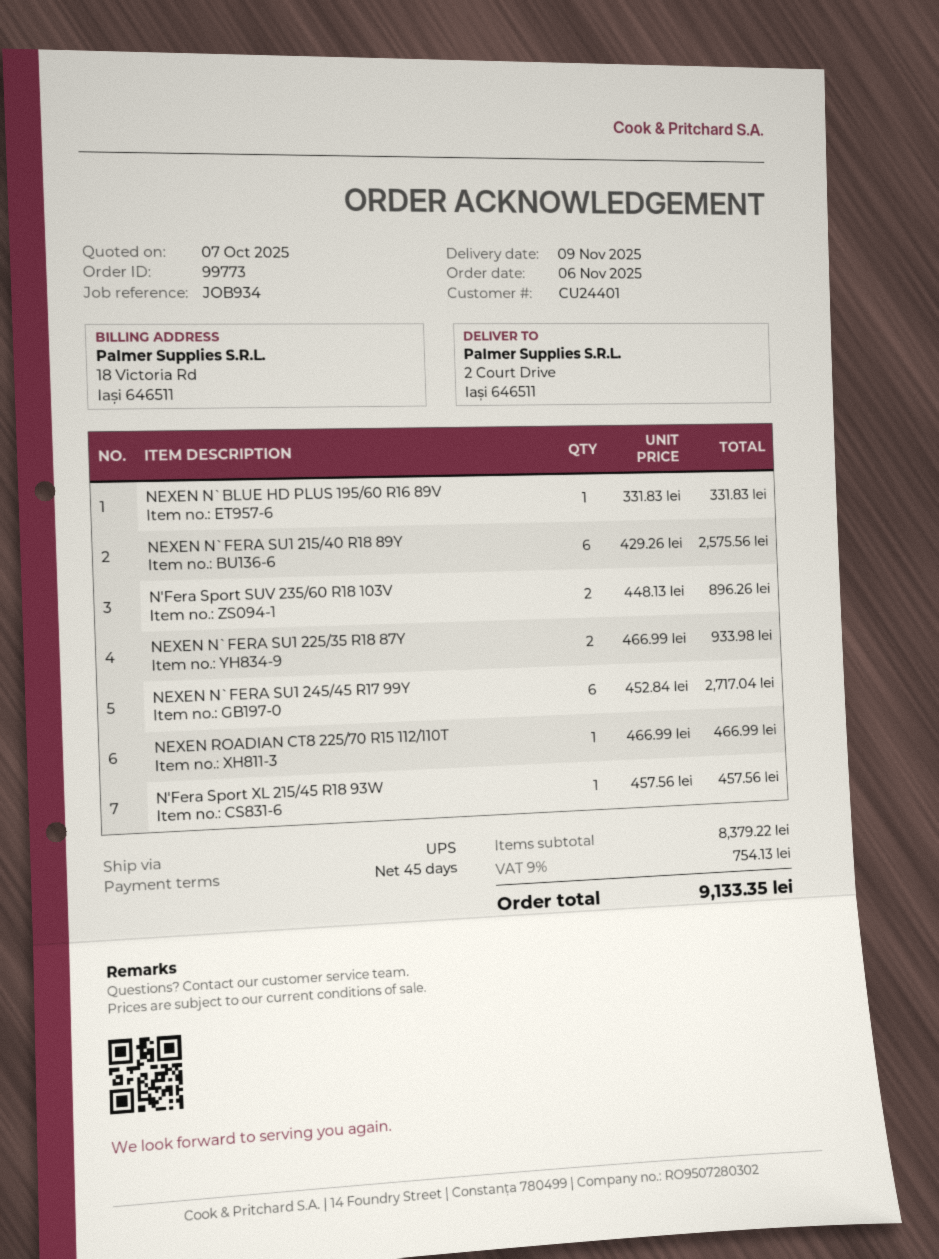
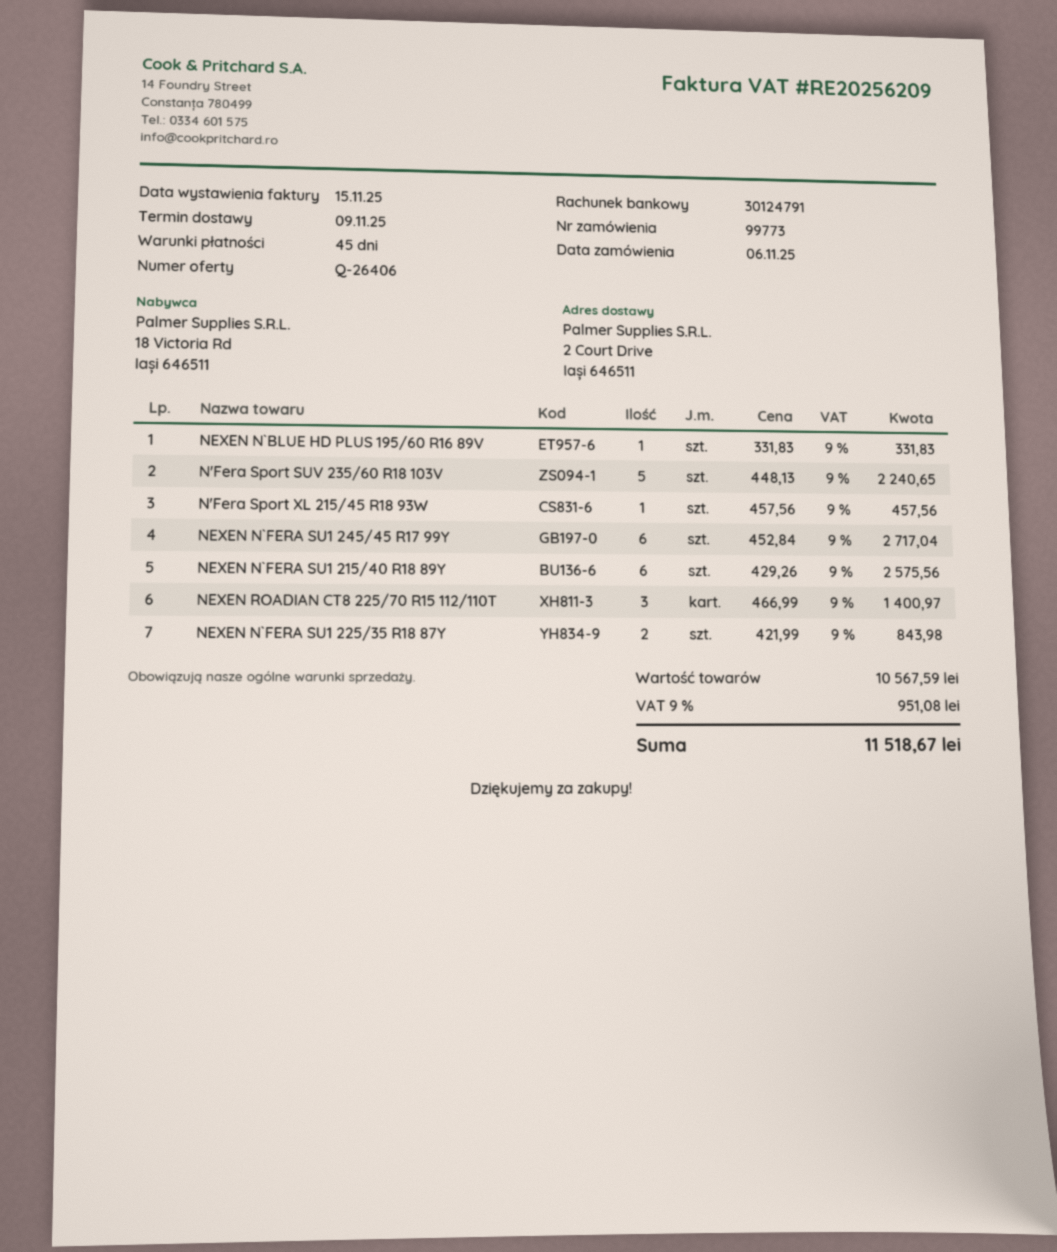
N'Fera Sport SUV 235/60 R18 103V: 2 x 448.13 = 896.26 -> 5 x 448.13 = 2240.65
NEXEN N`FERA SU1 225/35 R18 87Y: 2 x 466.99 = 933.98 -> 2 x 421.99 = 843.98
NEXEN ROADIAN CT8 225/70 R15 112/110T: 1 x 466.99 = 466.99 -> 3 x 466.99 = 1400.97
subtotal: 8379.22 -> 10567.59
tax: 9% = 754.13 -> 9% = 951.08
total: 9133.35 -> 11518.67

